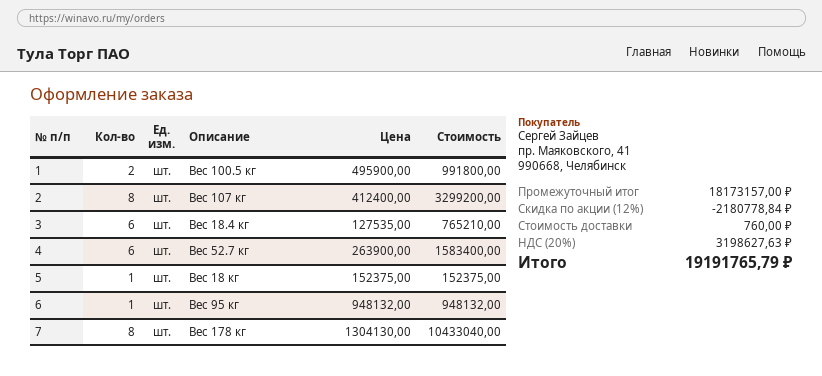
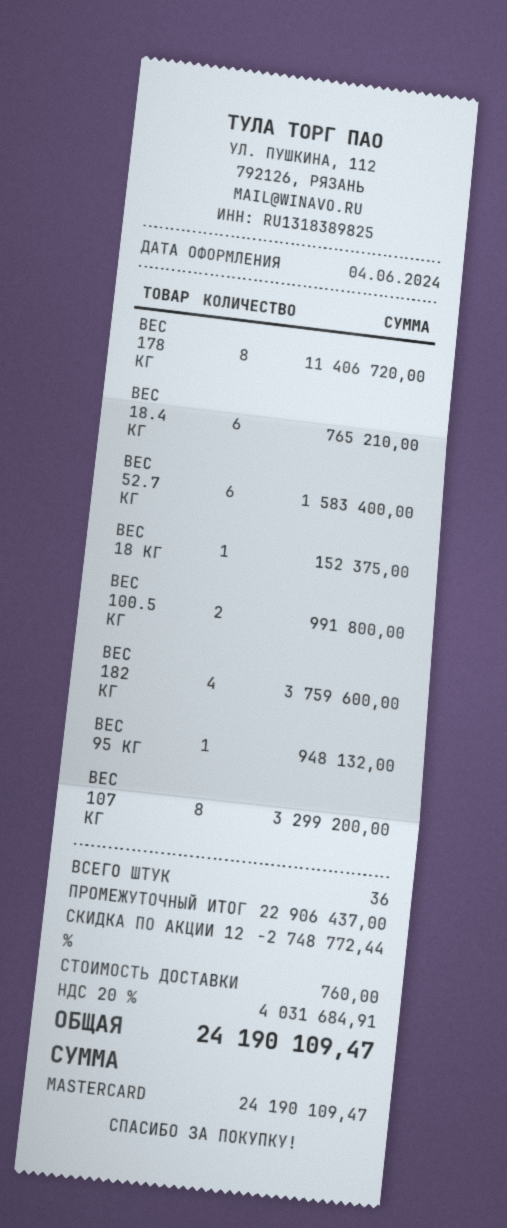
Вес 178 кг: 8 for 10433040.00 -> 8 for 11406720.00
ВЕС 182 КГ: none -> 4 for 3759600.00
subtotal: 18173157.00 -> 22906437.00
discount: 12% = 2180778.84 -> 12% = 2748772.44
tax: 20% = 3198627.63 -> 20% = 4031684.91
total: 19191765.79 -> 24190109.47

